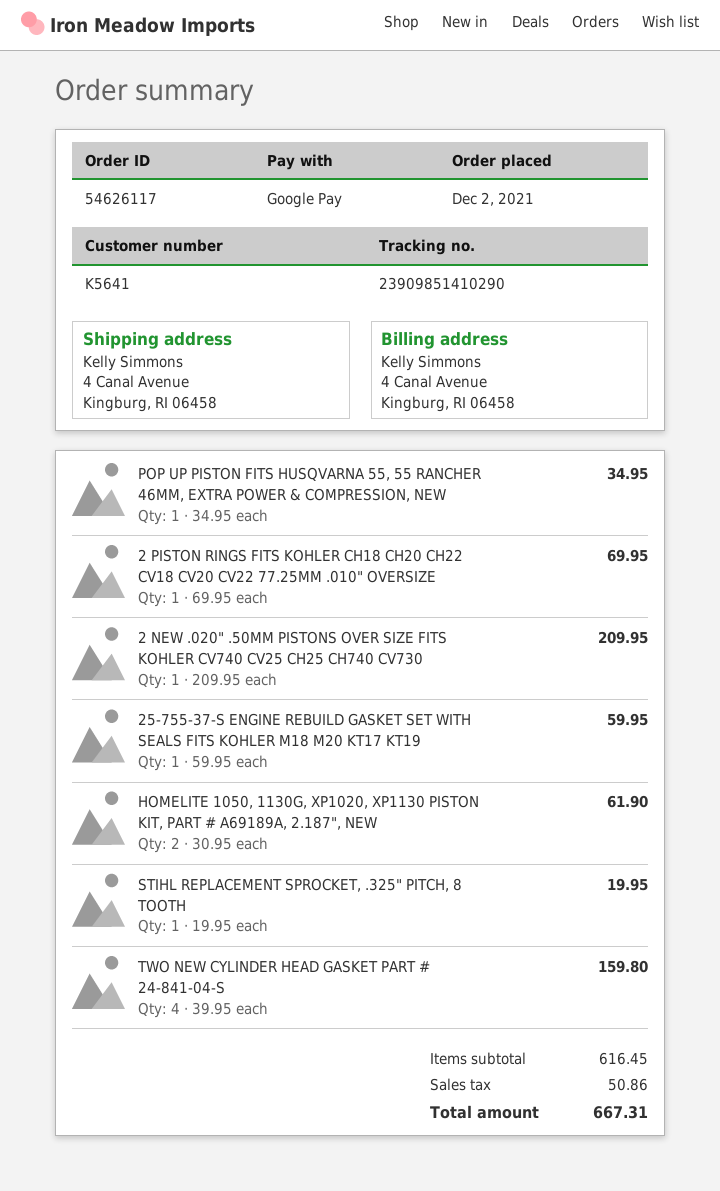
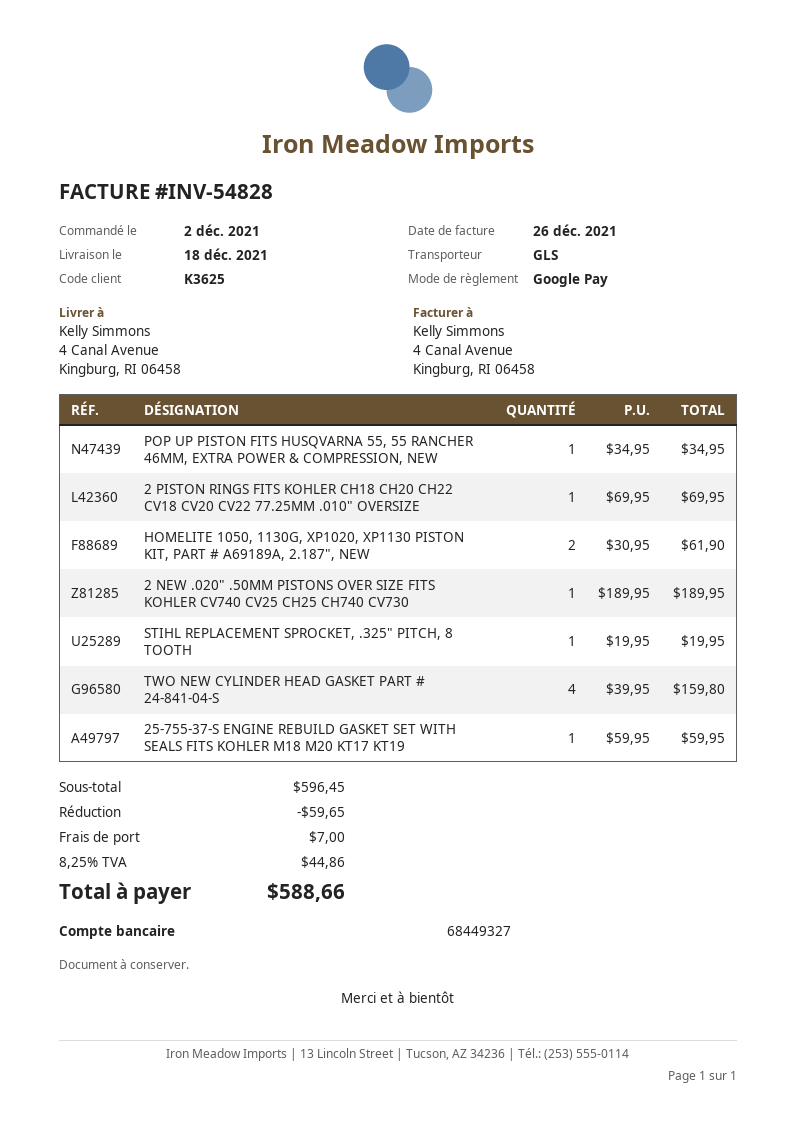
customer number: K5641 -> K3625
2 NEW .020" .50MM PISTONS OVER SIZE FITS KOHLER CV740 CV25 CH25 CH740 CV730: 1 x 209.95 = 209.95 -> 1 x 189.95 = 189.95
subtotal: 616.45 -> 596.45
discount: none -> 59.65
shipping: none -> 7.00
tax: 50.86 -> 44.86
total: 667.31 -> 588.66

